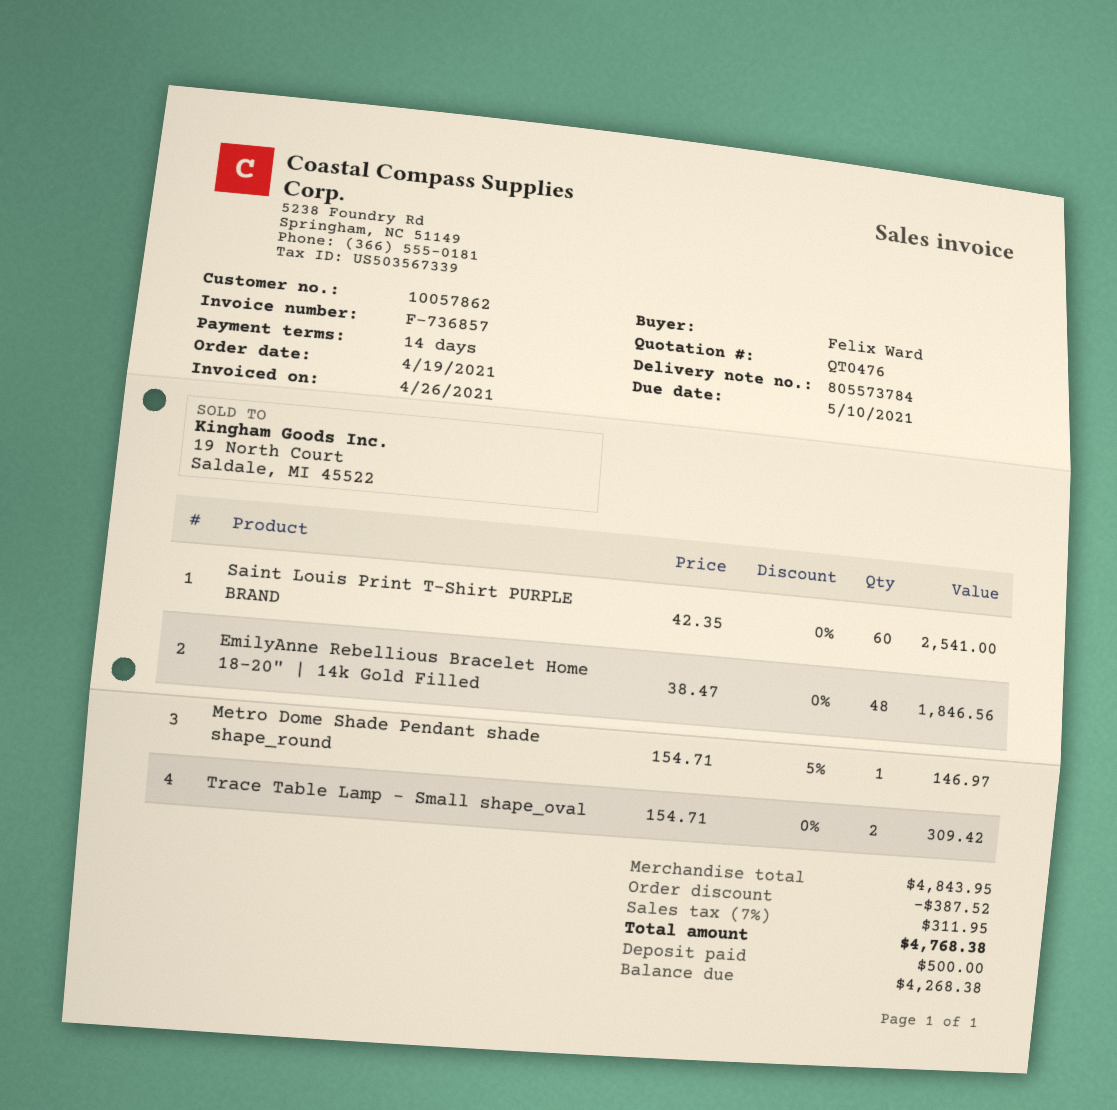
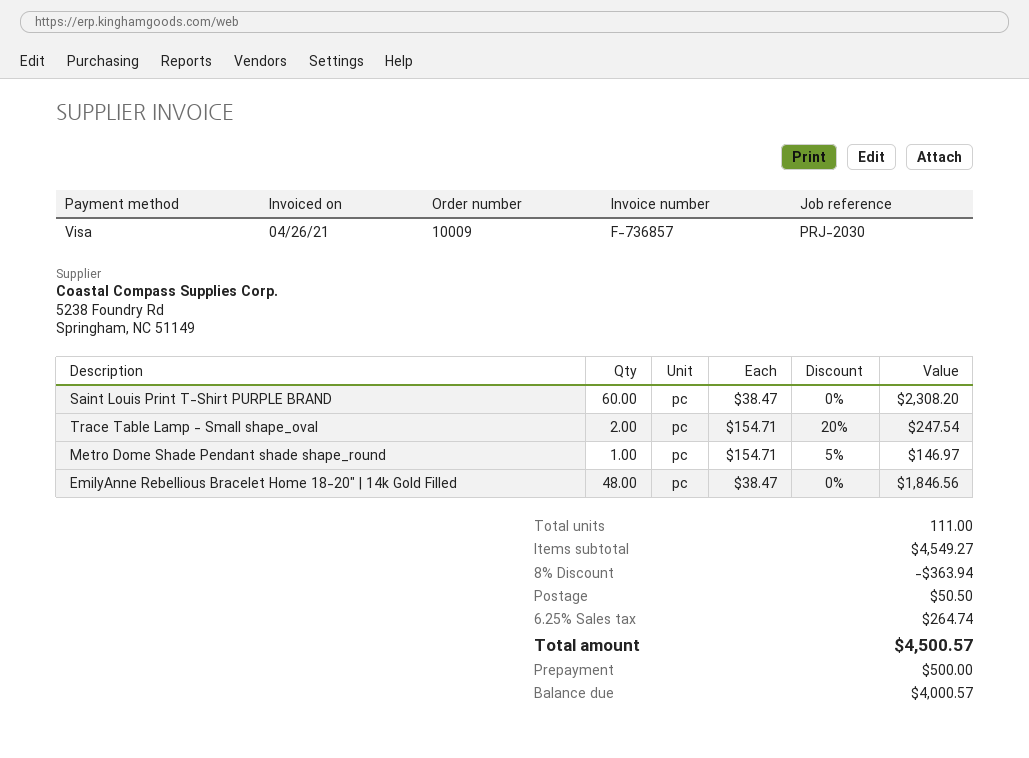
Saint Louis Print T-Shirt PURPLE BRAND: 60 x 42.35 = 2541.00 -> 60 x 38.47 = 2308.20
Trace Table Lamp - Small shape_oval: 2 x 154.71 = 309.42 -> 2 x 154.71 - 20% = 247.54
subtotal: 4843.95 -> 4549.27
discount: 387.52 -> 363.94
shipping: none -> 50.50
tax: 7% = 311.95 -> 6.25% = 264.74
total: 4768.38 -> 4500.57
balance: 4268.38 -> 4000.57

